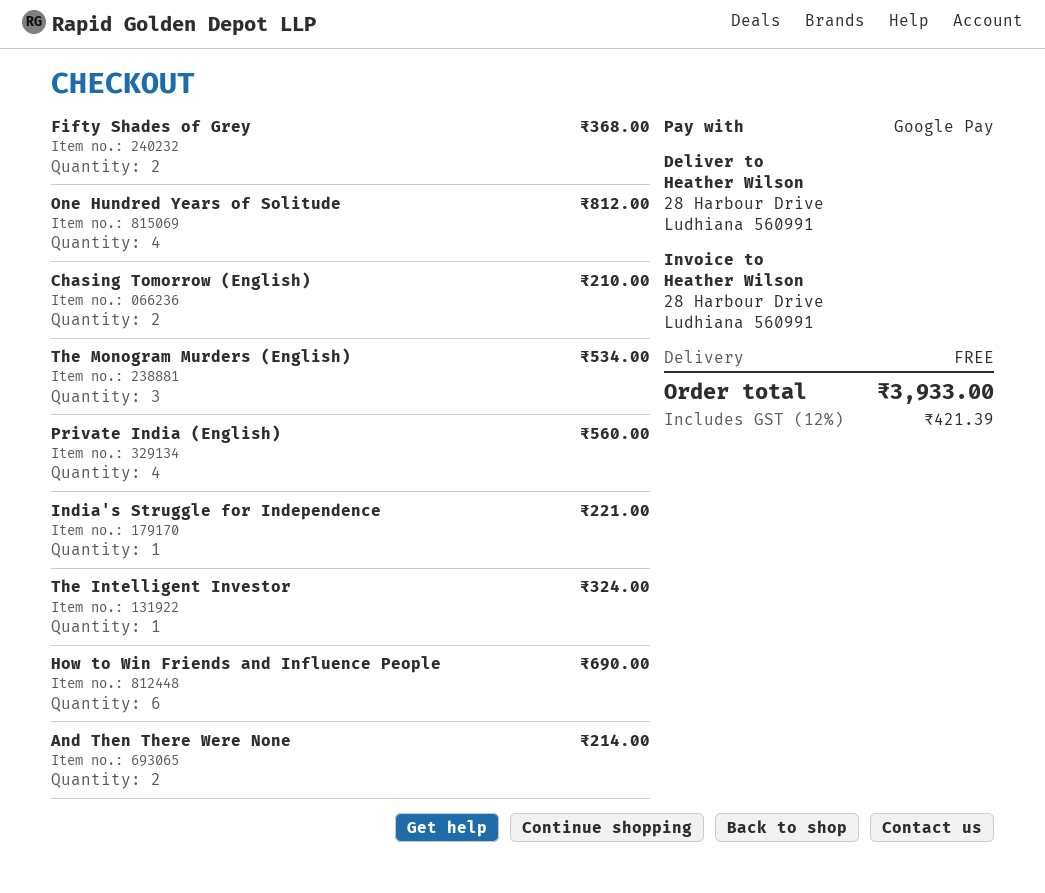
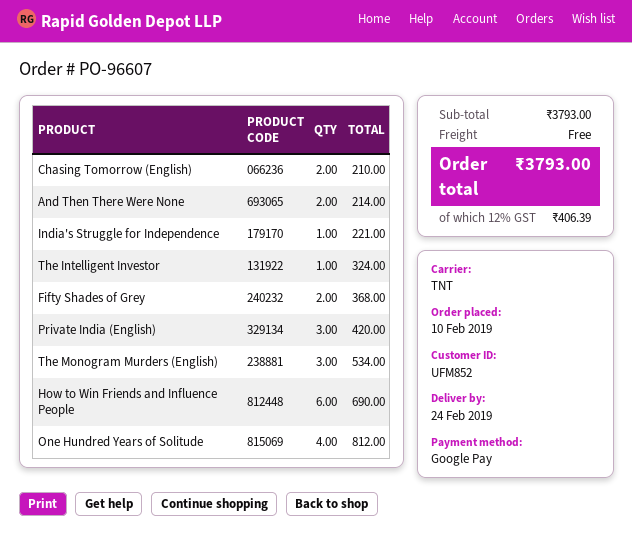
Private India (English): 4 for 560.00 -> 3 for 420.00
tax: 12% = 421.39 -> 12% = 406.39
total: 3933.00 -> 3793.00

